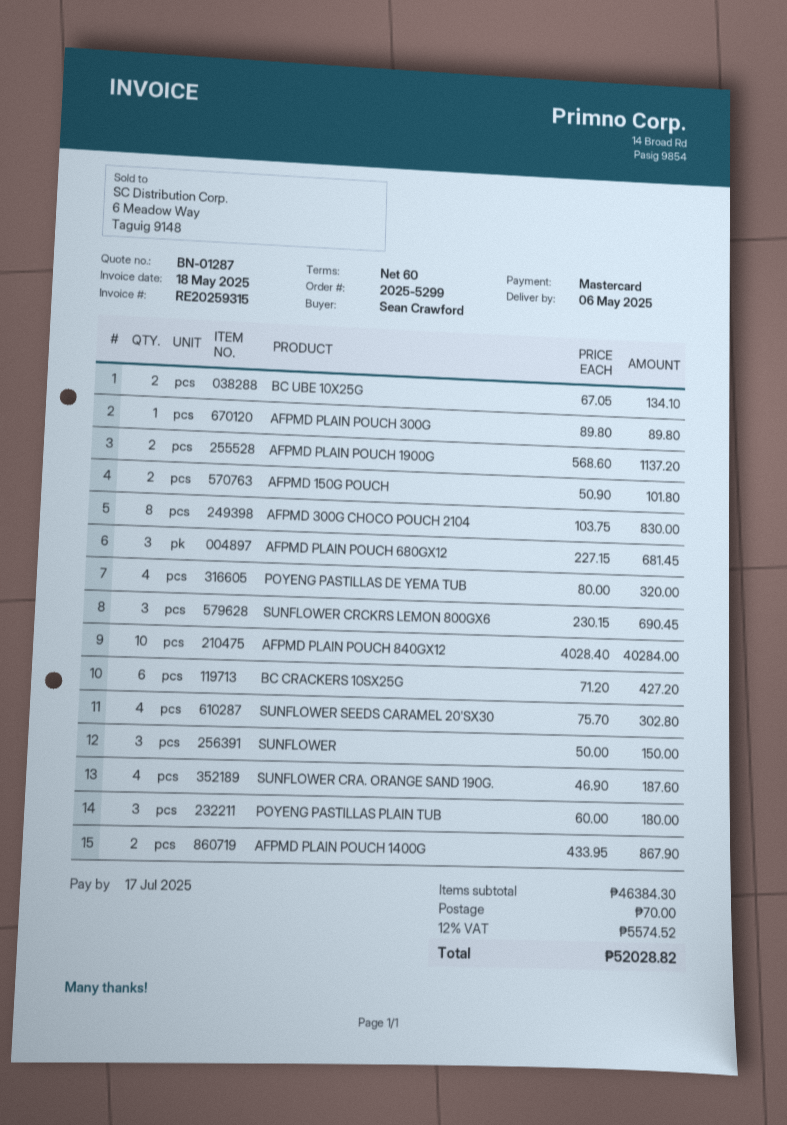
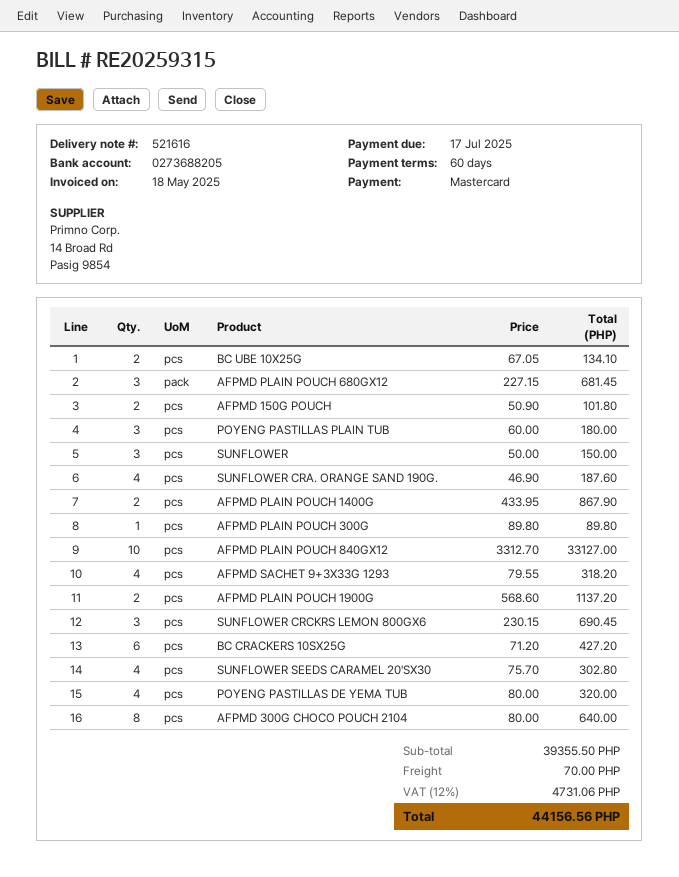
AFPMD 300G CHOCO POUCH 2104: 8 x 103.75 = 830.00 -> 8 x 80.00 = 640.00
AFPMD PLAIN POUCH 840GX12: 10 x 4028.40 = 40284.00 -> 10 x 3312.70 = 33127.00
AFPMD SACHET 9+3X33G 1293: none -> 4 x 79.55 = 318.20
subtotal: 46384.30 -> 39355.50
tax: 12% = 5574.52 -> 12% = 4731.06
total: 52028.82 -> 44156.56

